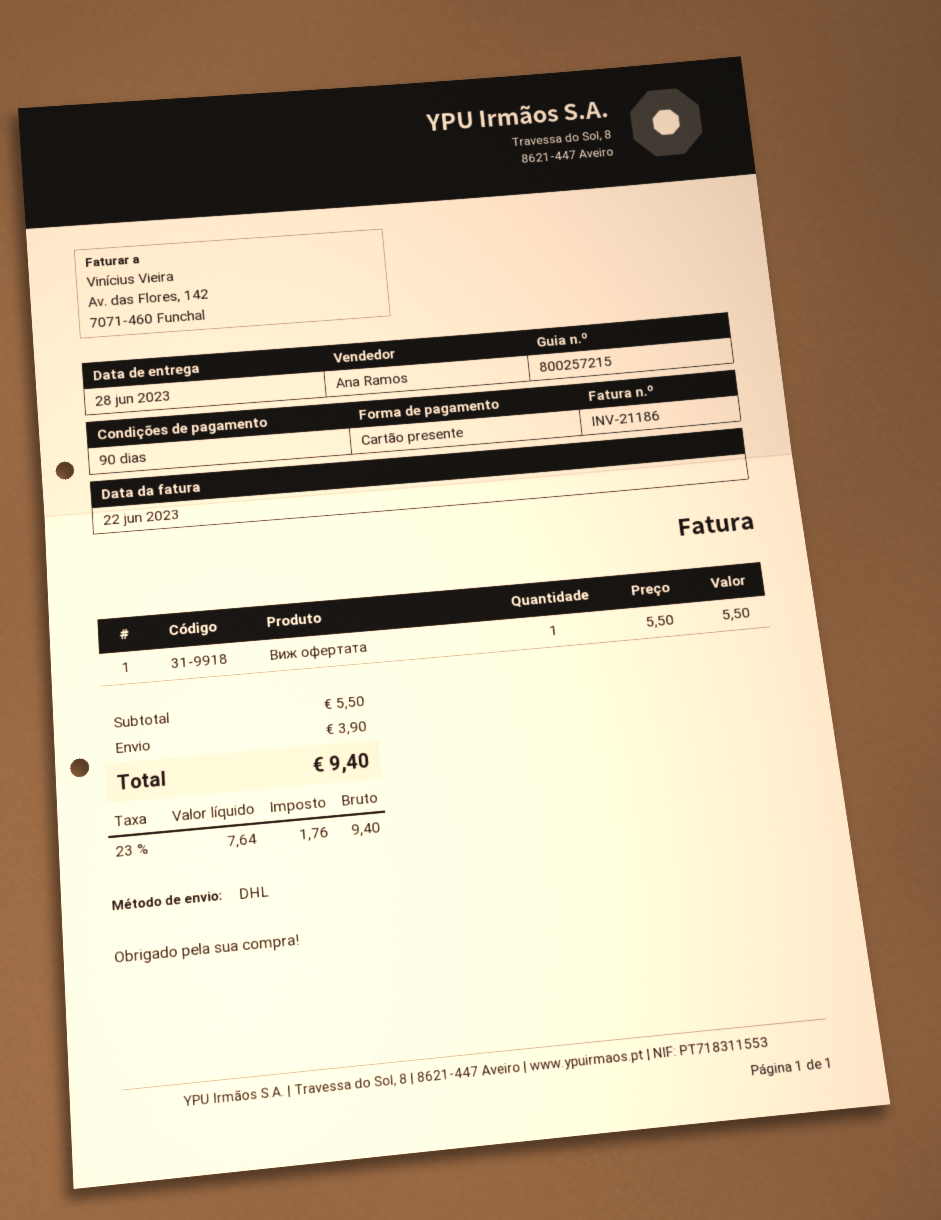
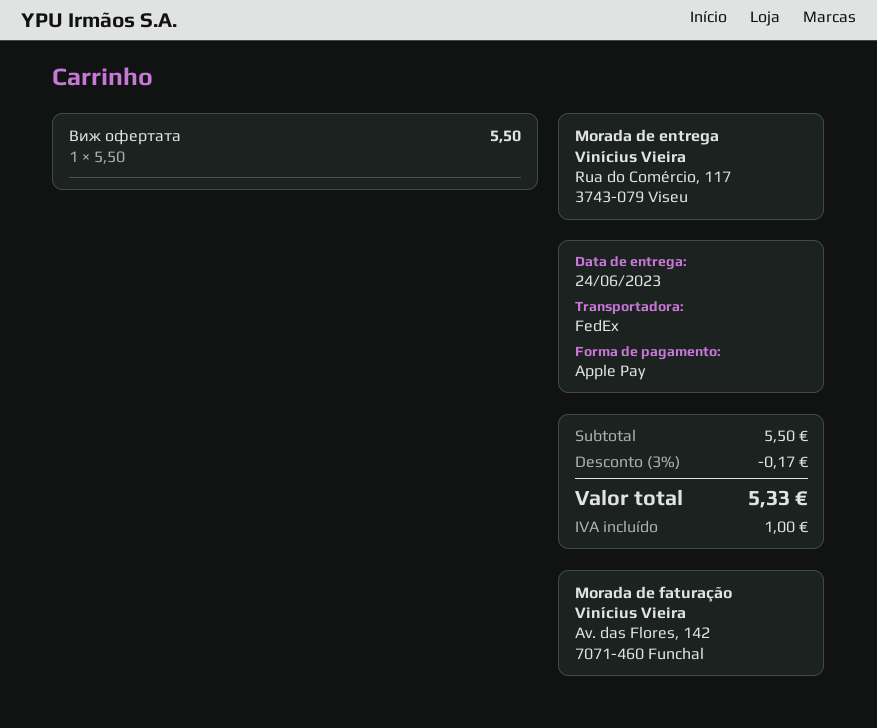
delivery date: 2023-06-28 -> 2023-06-24
payment method: gift card -> Apple Pay
shipping method: DHL -> FedEx
discount: none -> 3% = 0.17
shipping: 3.90 -> none
tax: 1.76 -> 1.00
total: 9.40 -> 5.33

